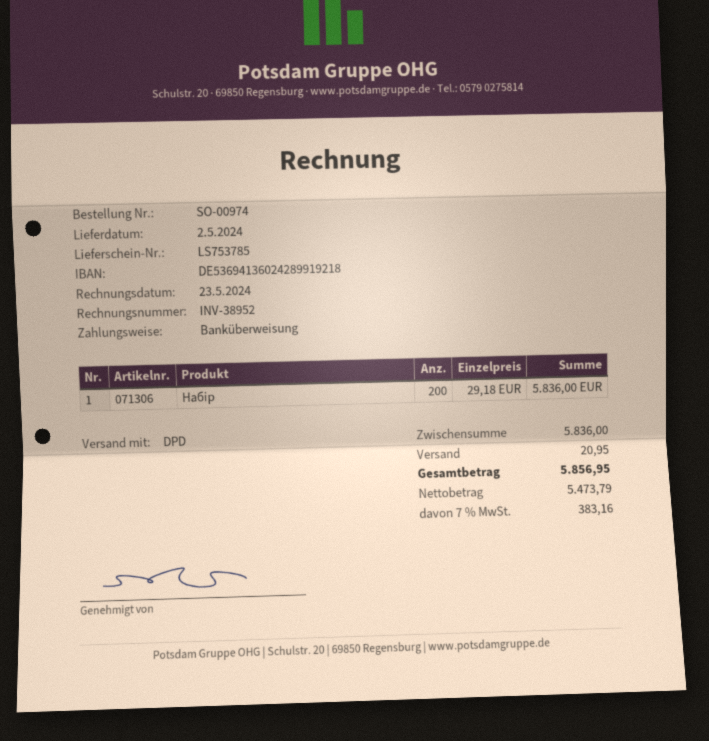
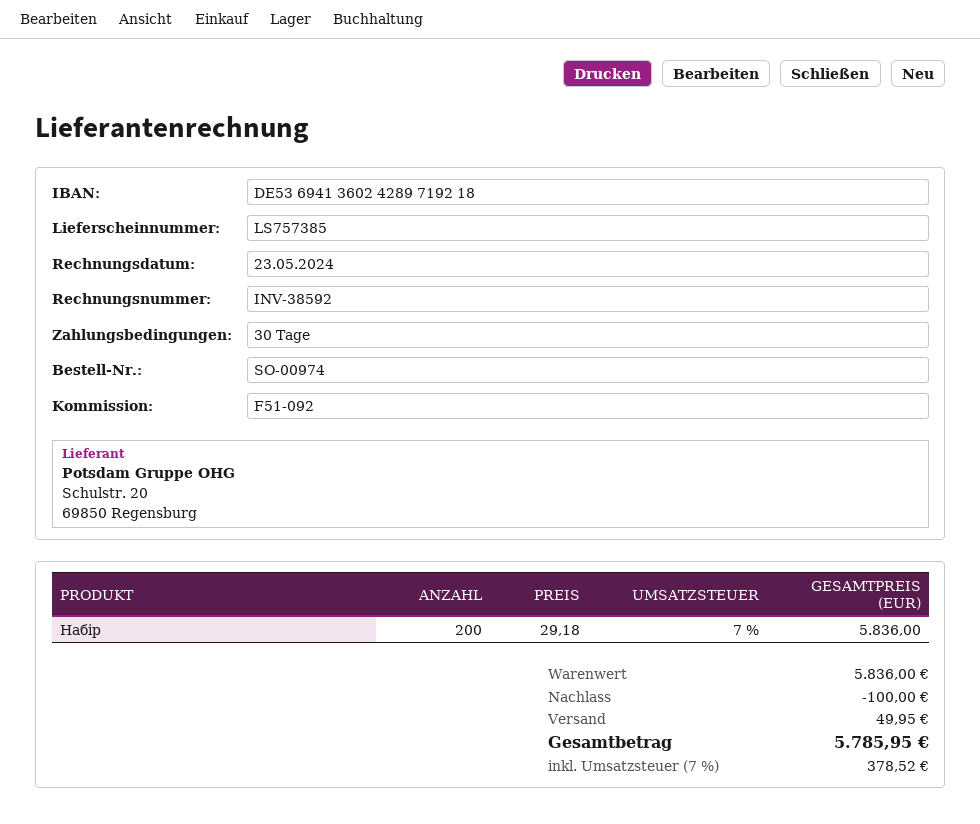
delivery note number: LS753785 -> LS757385
invoice number: INV-38952 -> INV-38592
bank account: DE53694136024289919218 -> DE53694136024289719218
discount: none -> 100.00
shipping: 20.95 -> 49.95
tax: 7% = 383.16 -> 7% = 378.52
total: 5856.95 -> 5785.95

